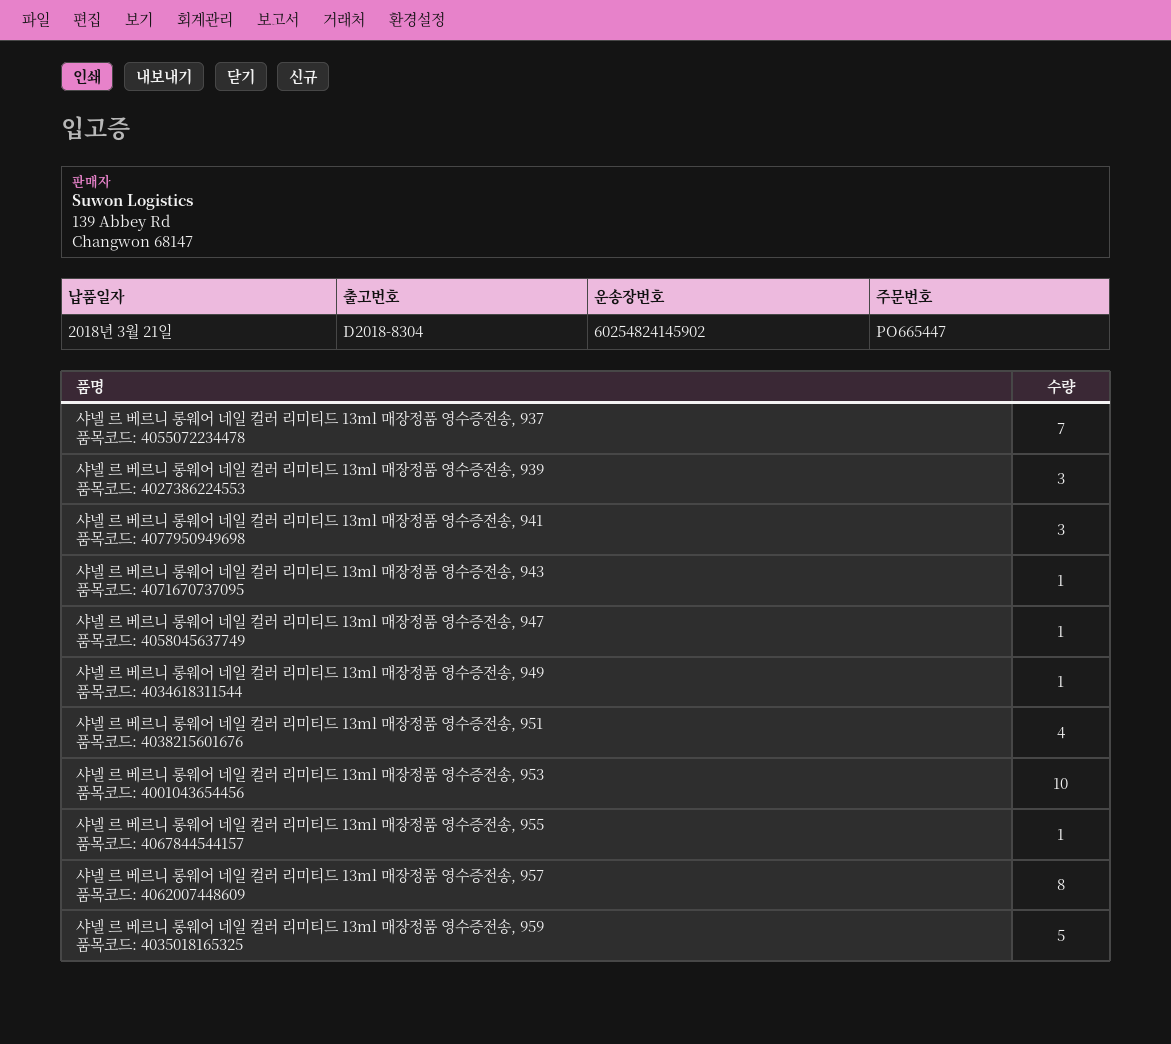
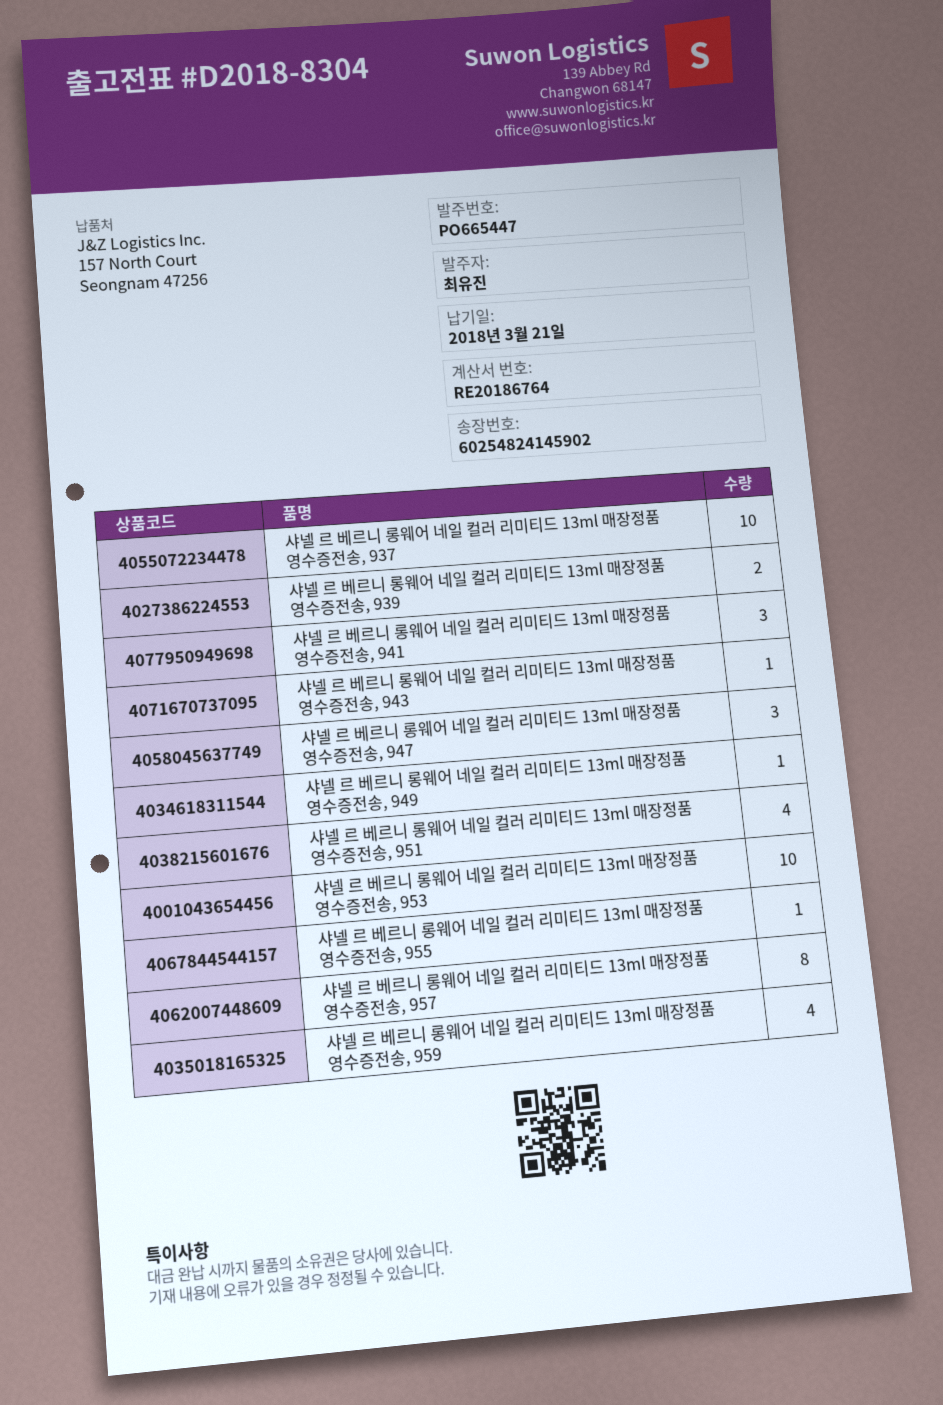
샤넬 르 베르니 롱웨어 네일 컬러 리미티드 13ml 매장정품 영수증전송, 937: 7 -> 10
샤넬 르 베르니 롱웨어 네일 컬러 리미티드 13ml 매장정품 영수증전송, 939: 3 -> 2
샤넬 르 베르니 롱웨어 네일 컬러 리미티드 13ml 매장정품 영수증전송, 947: 1 -> 3
샤넬 르 베르니 롱웨어 네일 컬러 리미티드 13ml 매장정품 영수증전송, 959: 5 -> 4

